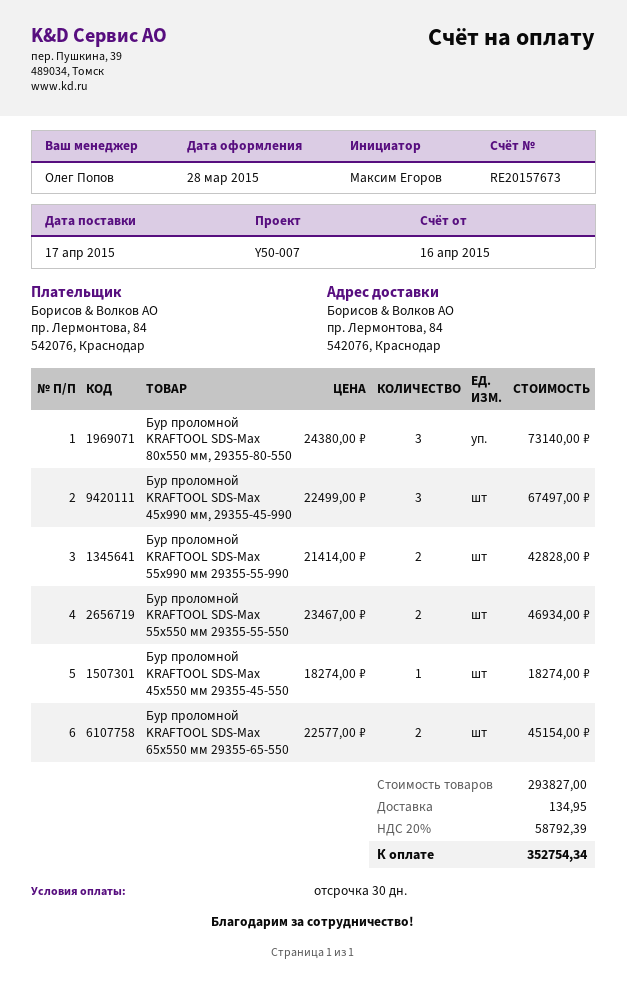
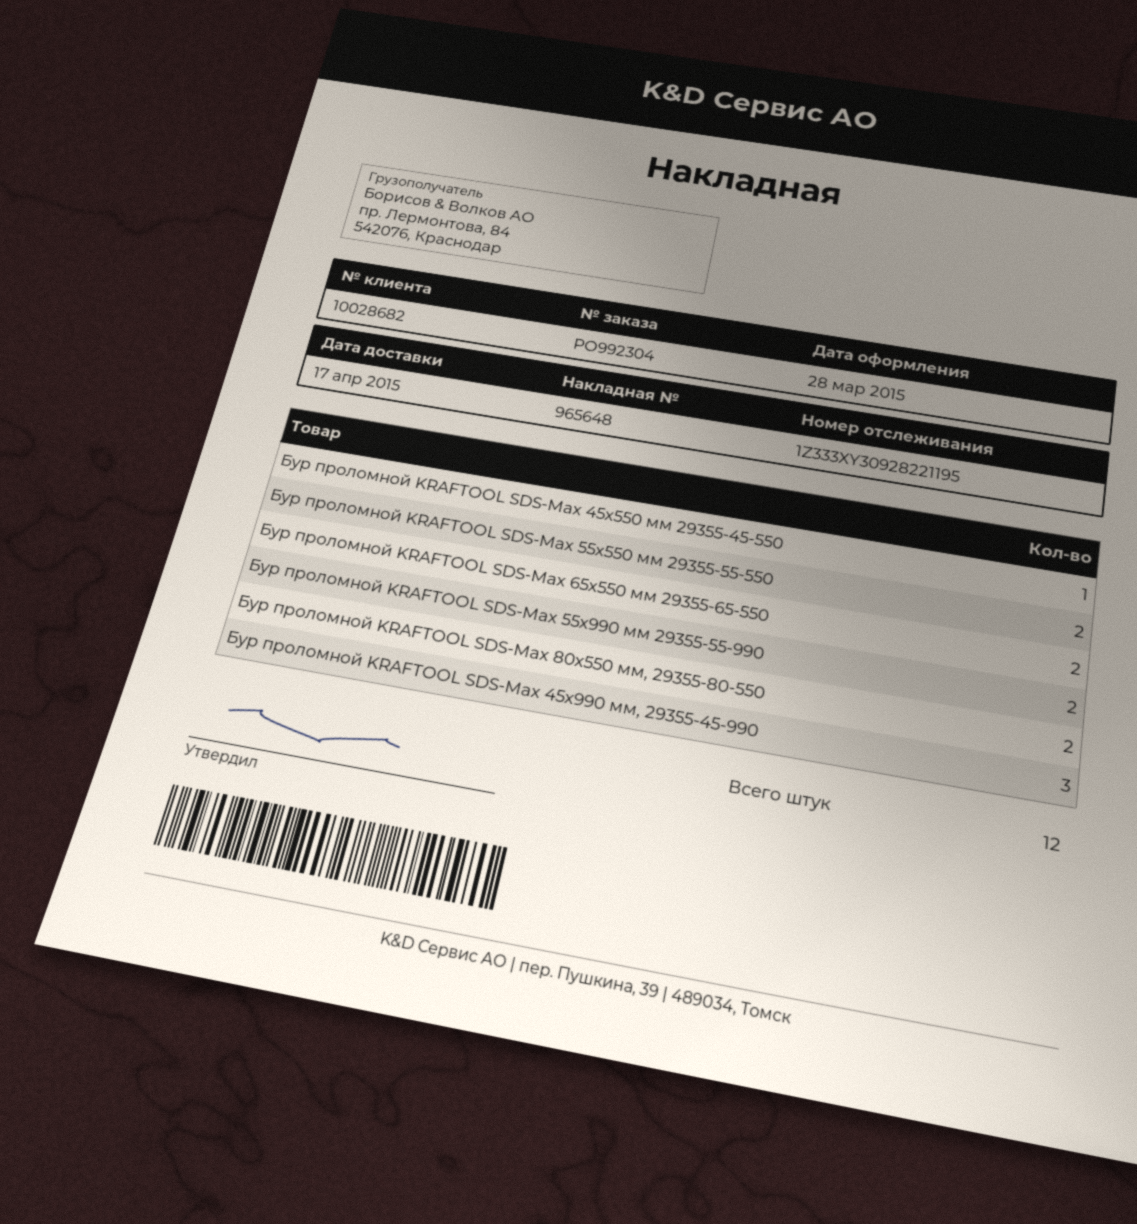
Бур проломной KRAFTOOL SDS-Max 80х550 мм, 29355-80-550: 3 -> 2

